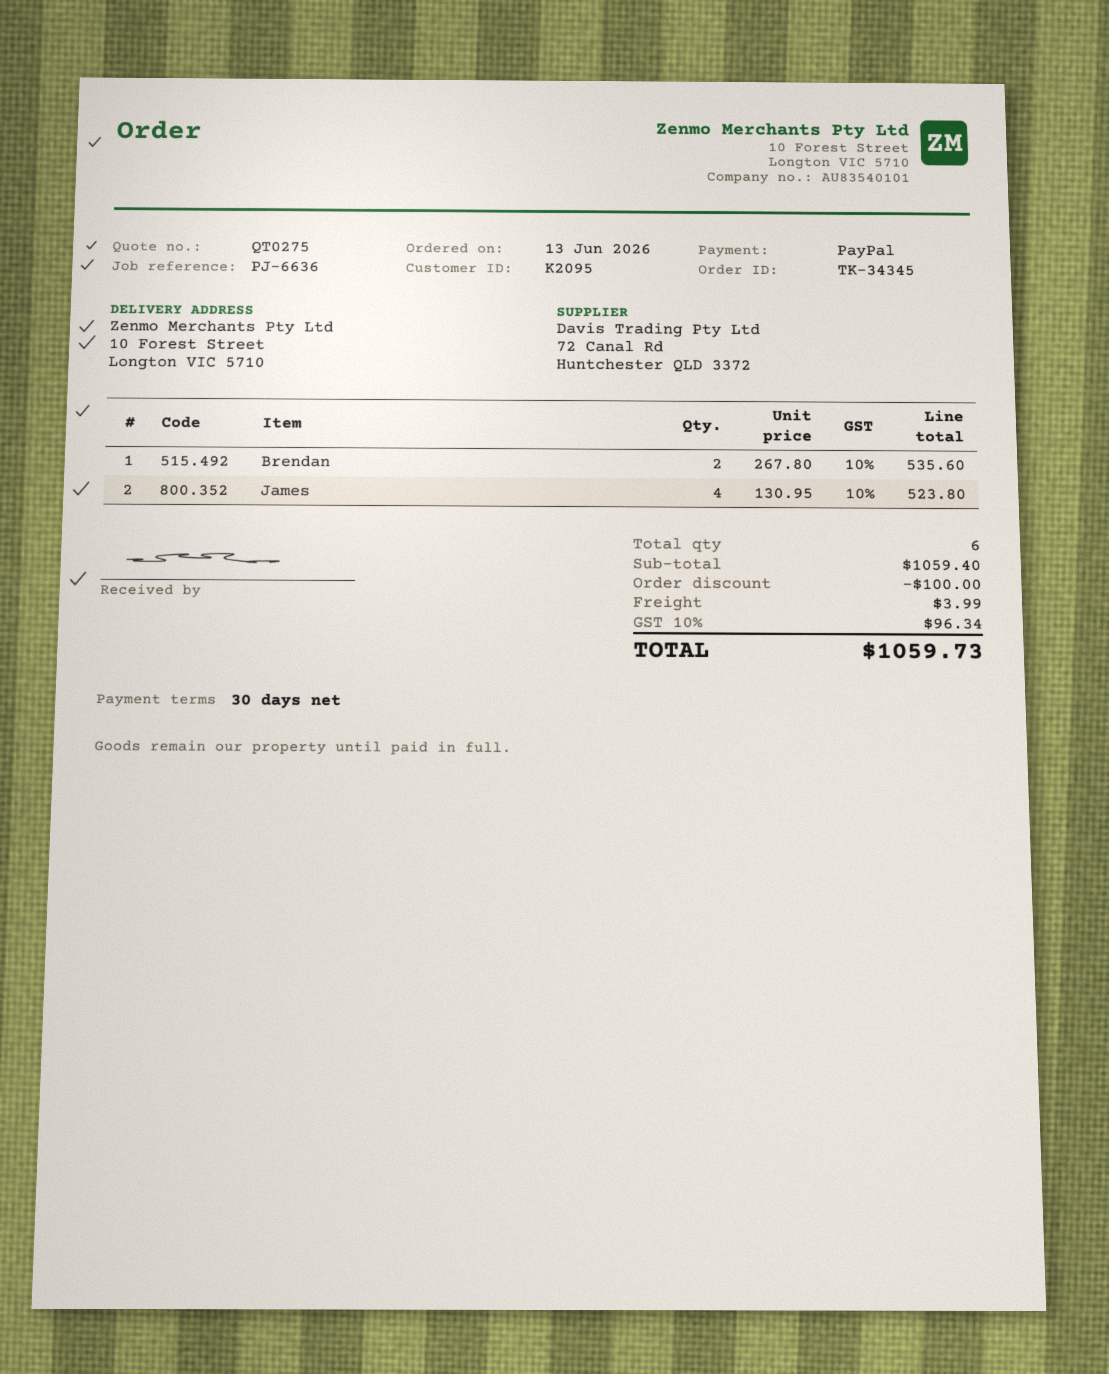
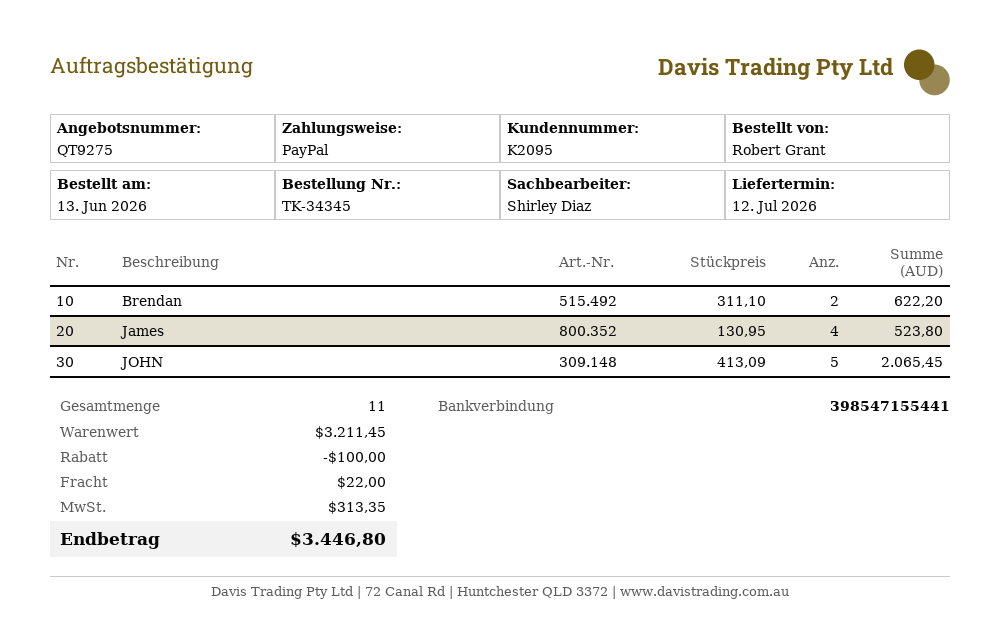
quote number: QT0275 -> QT9275
Brendan: 2 x 267.80 = 535.60 -> 2 x 311.10 = 622.20
JOHN: none -> 5 x 413.09 = 2065.45
total quantity: 6 -> 11
subtotal: 1059.40 -> 3211.45
shipping: 3.99 -> 22.00
tax: 96.34 -> 313.35
total: 1059.73 -> 3446.80

